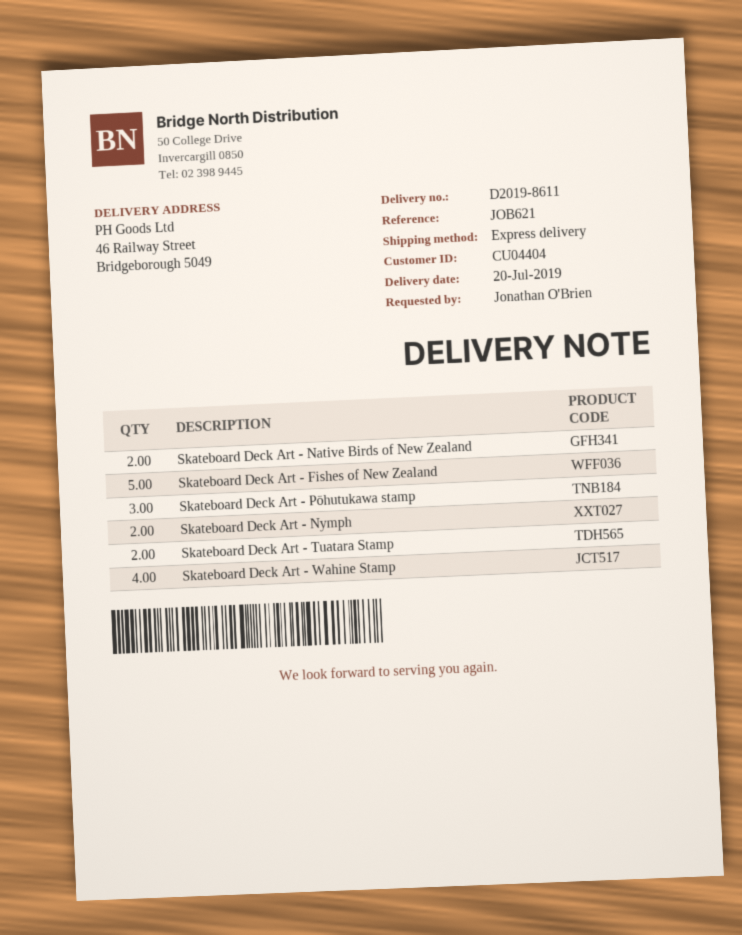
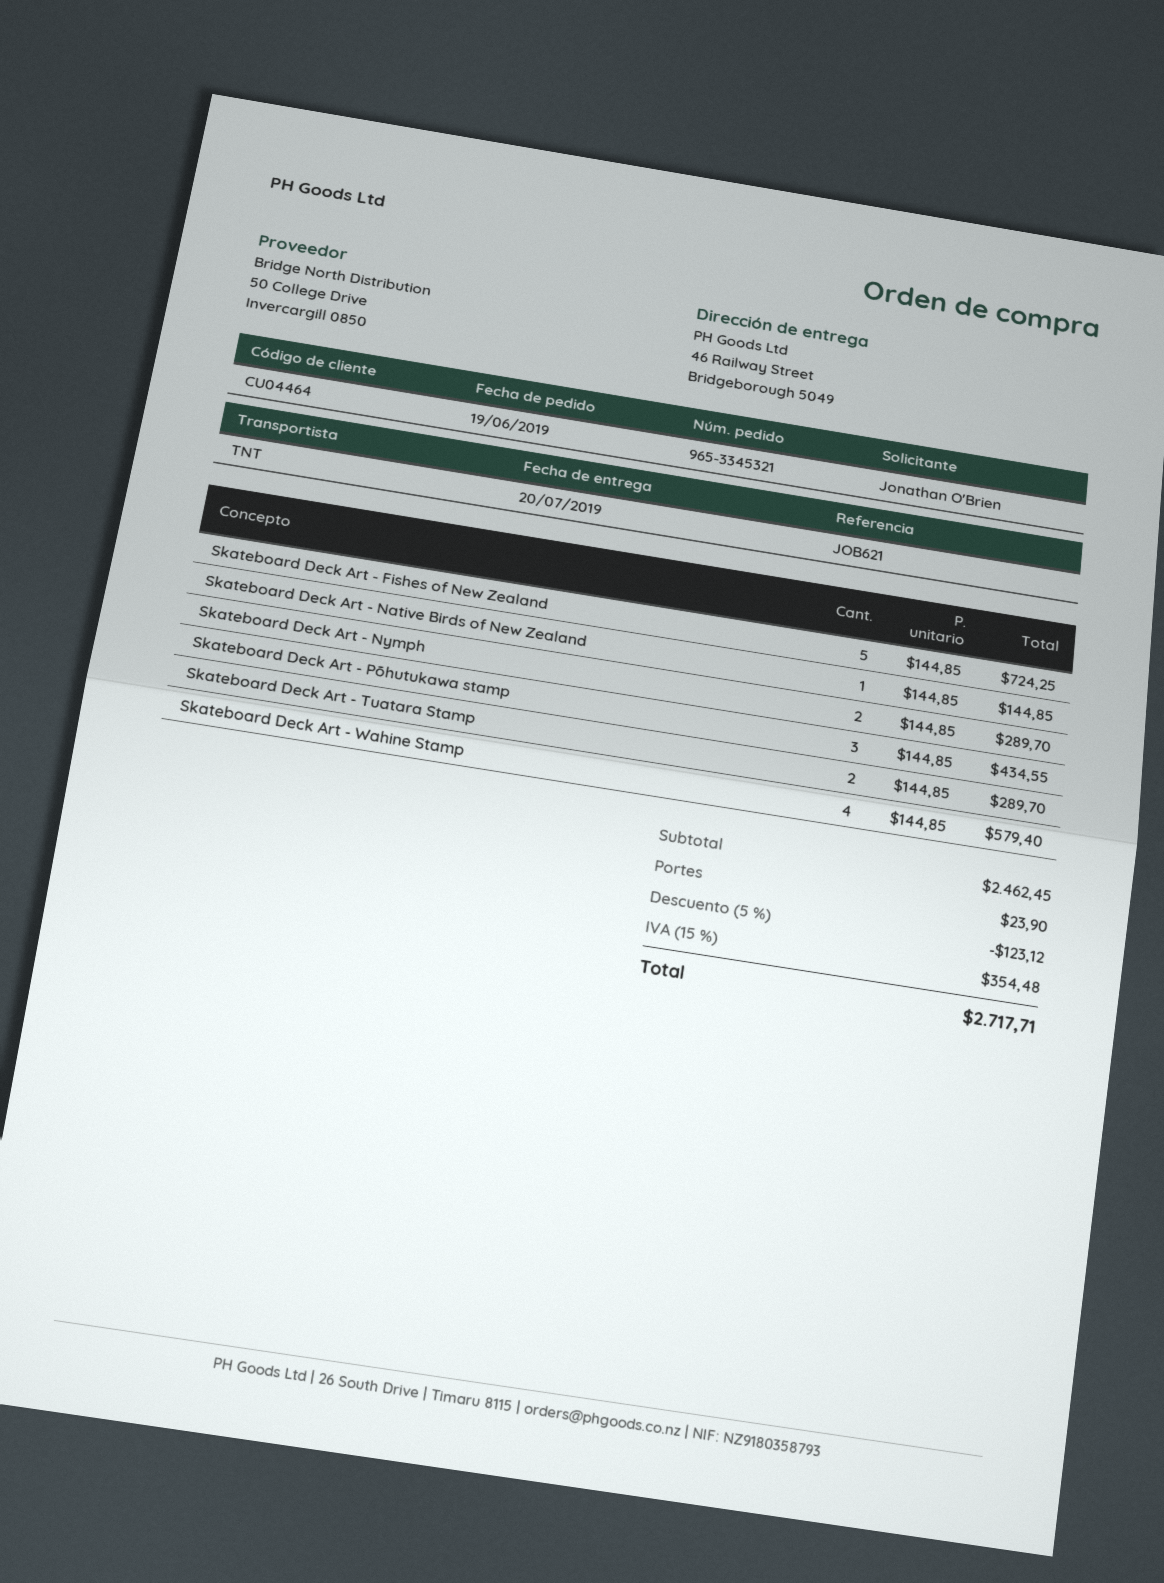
customer number: CU04404 -> CU04464
shipping method: express -> TNT
Skateboard Deck Art - Native Birds of New Zealand: 2 -> 1

